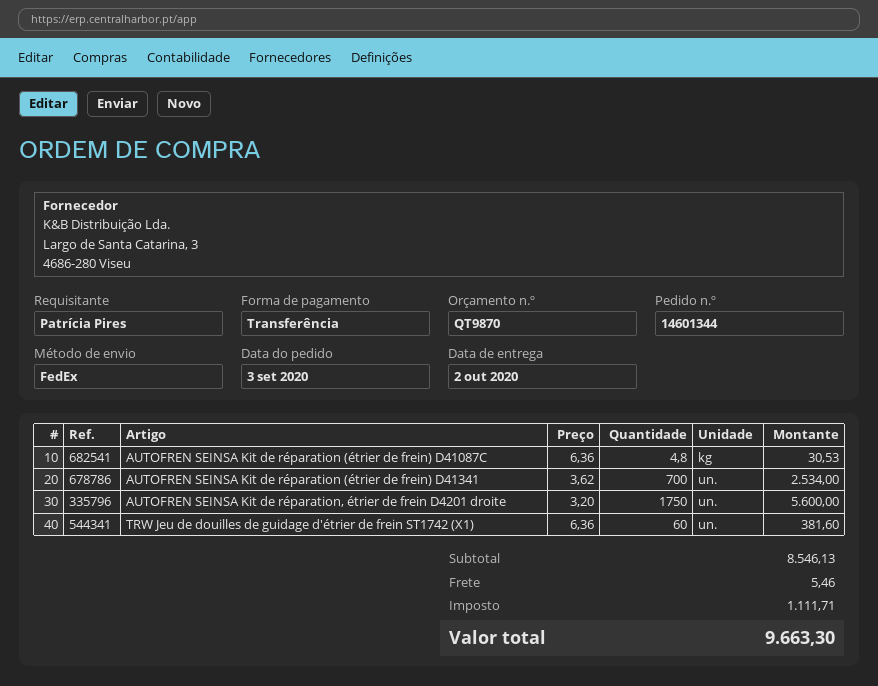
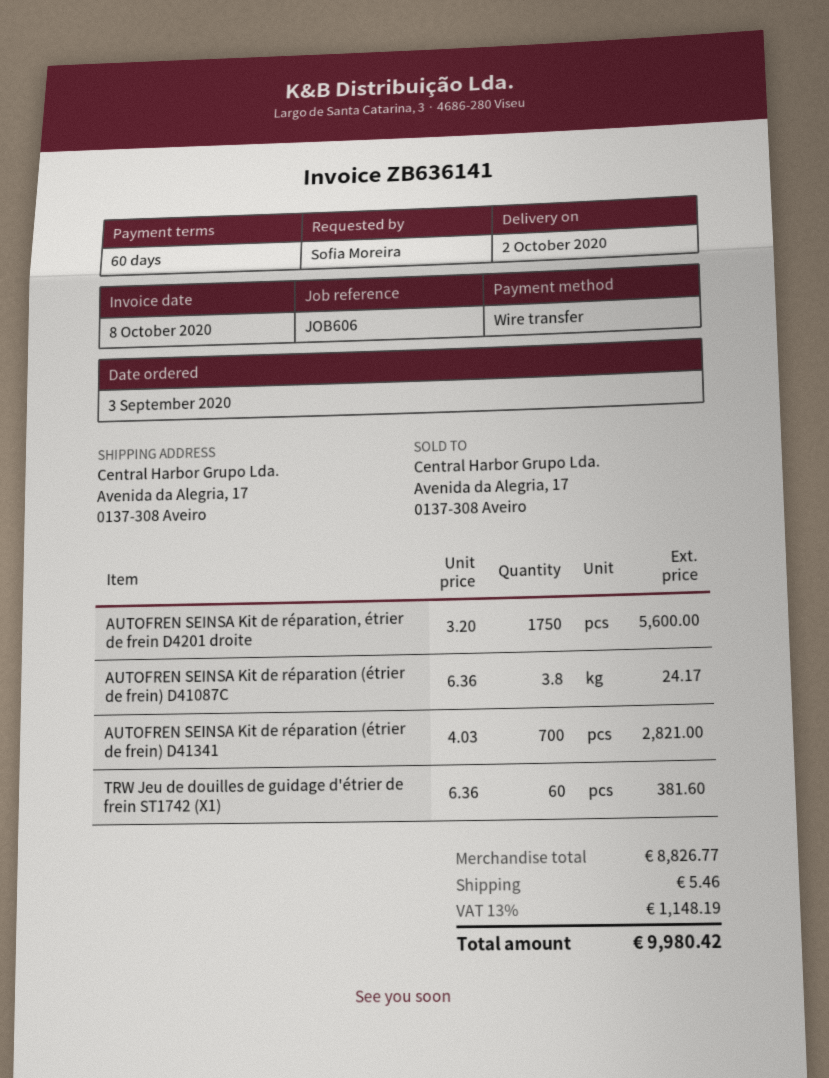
ordered by: Patrícia Pires -> Sofia Moreira
AUTOFREN SEINSA Kit de réparation (étrier de frein) D41087C: 4.8 x 6.36 = 30.53 -> 3.8 x 6.36 = 24.17
AUTOFREN SEINSA Kit de réparation (étrier de frein) D41341: 700 x 3.62 = 2534.00 -> 700 x 4.03 = 2821.00
subtotal: 8546.13 -> 8826.77
tax: 1111.71 -> 1148.19
total: 9663.30 -> 9980.42

